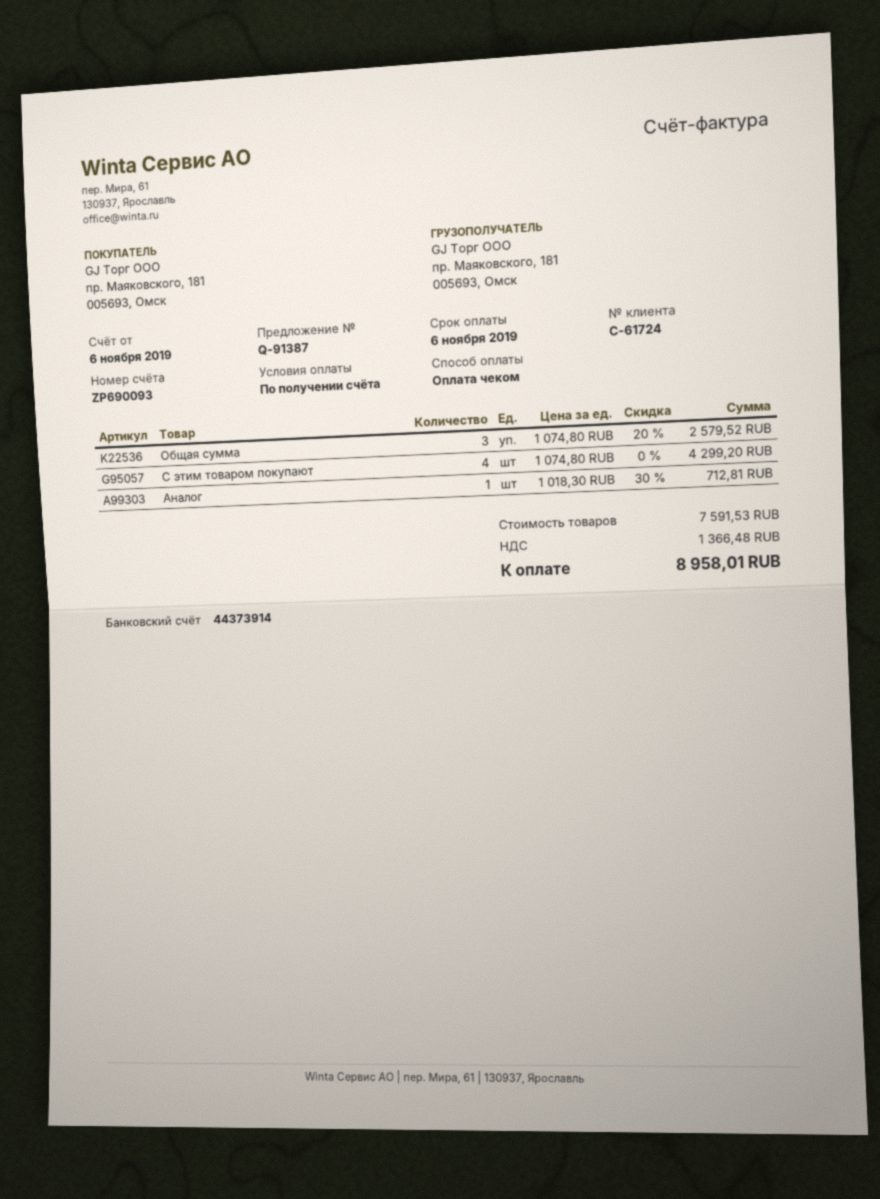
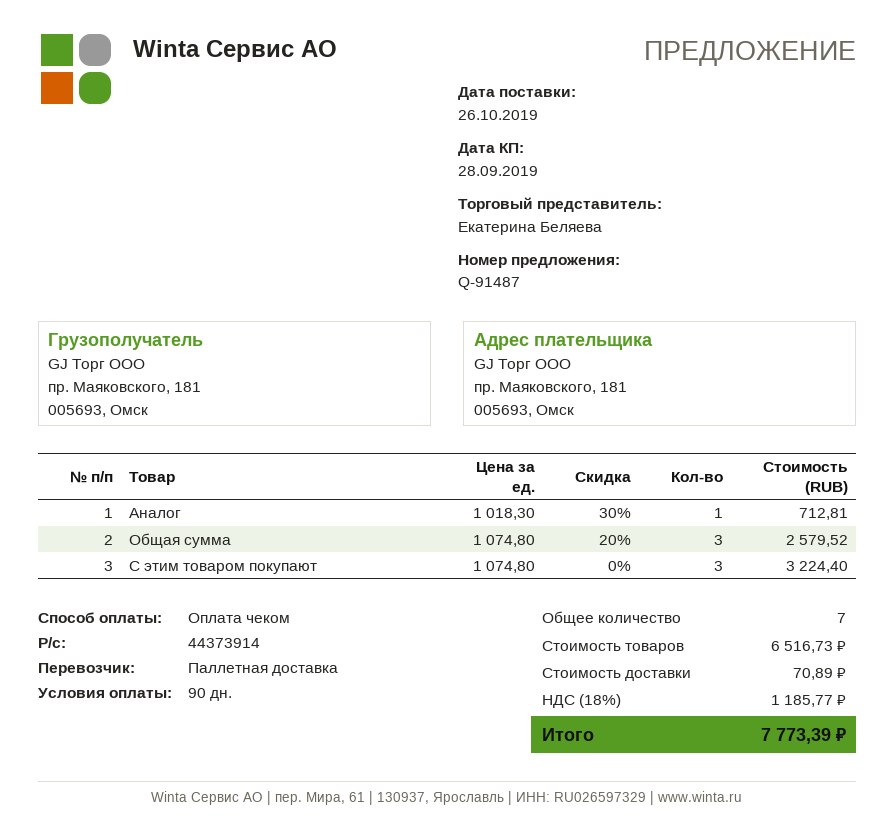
quote number: Q-91387 -> Q-91487
payment terms: on receipt -> 90 days
С этим товаром покупают: 4 x 1074.80 = 4299.20 -> 3 x 1074.80 = 3224.40
subtotal: 7591.53 -> 6516.73
shipping: none -> 70.89
tax: 1366.48 -> 1185.77
total: 8958.01 -> 7773.39

